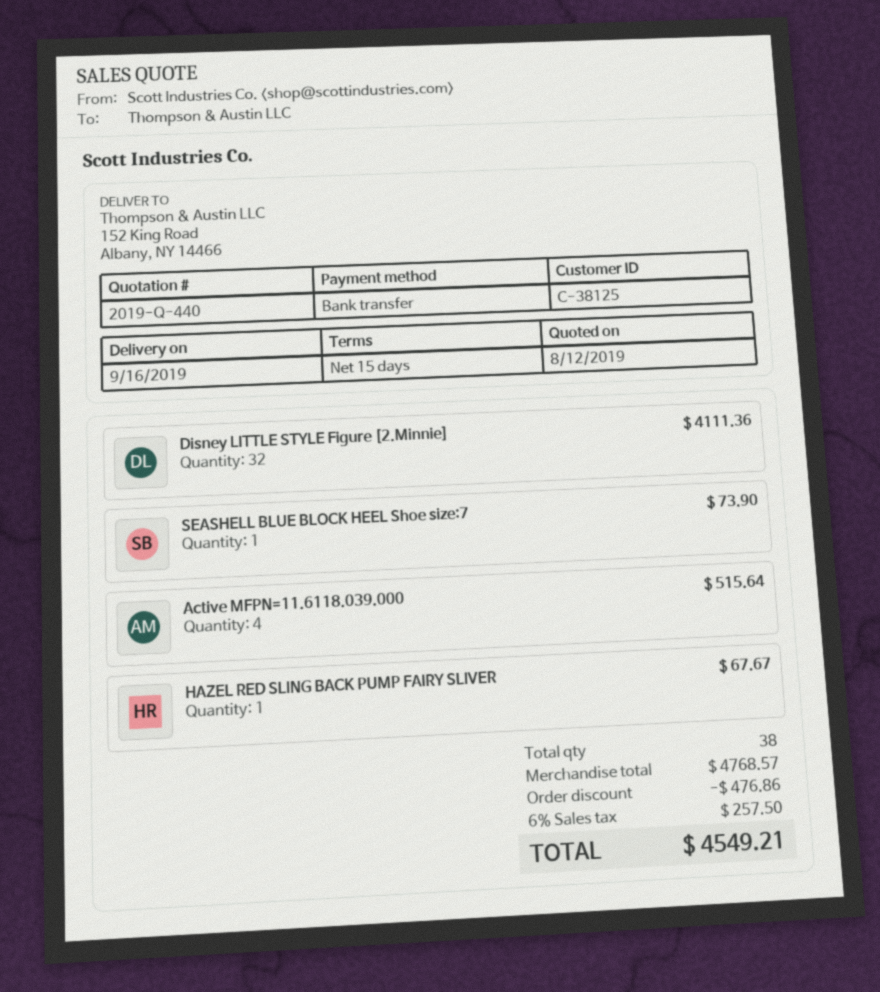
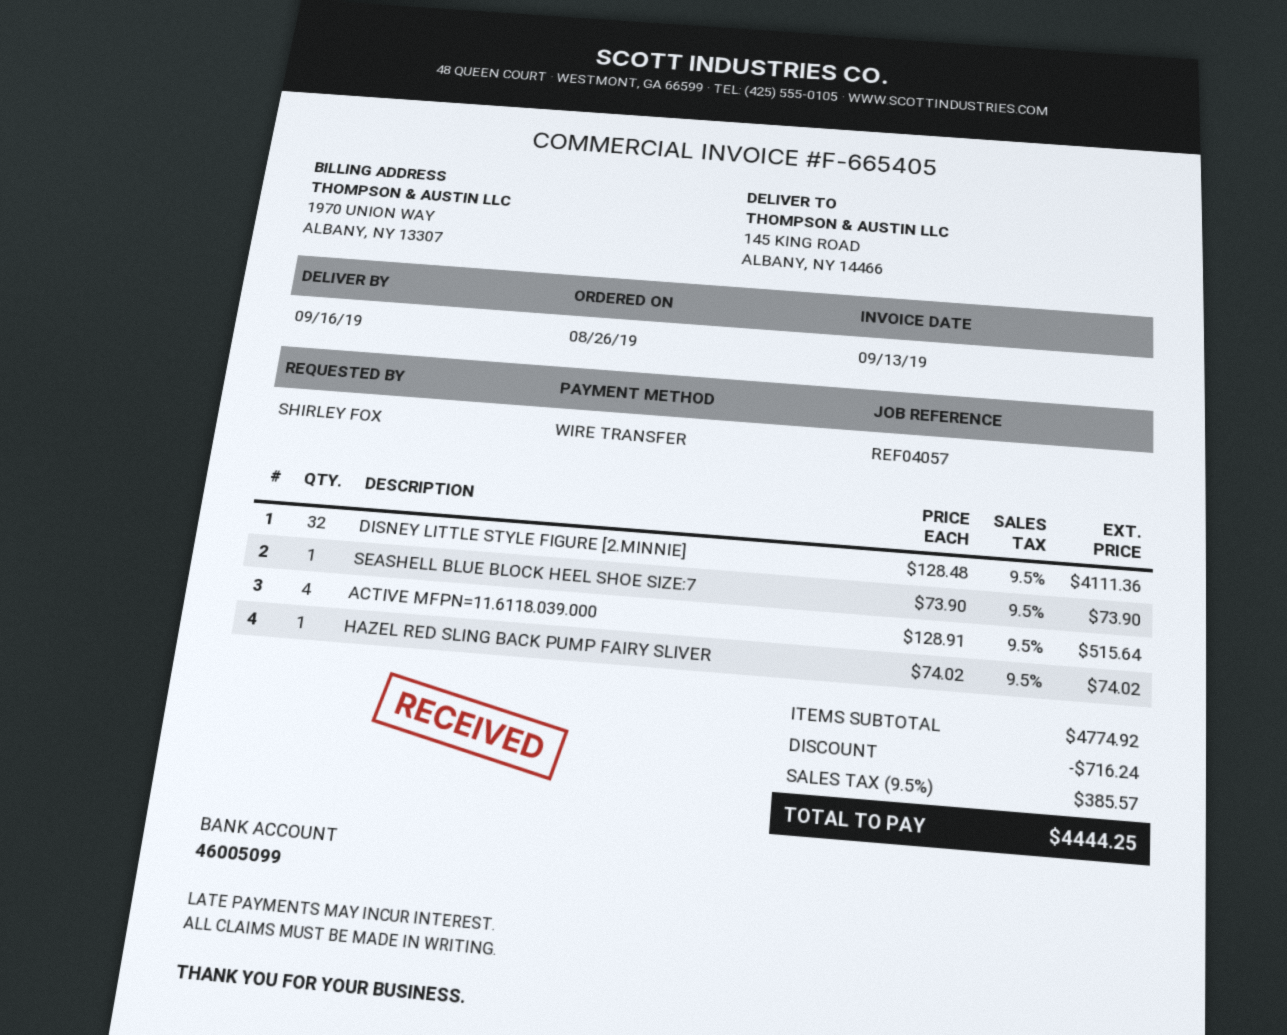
ship to: 152 King Road, Albany, NY 14466 -> 145 KING ROAD, ALBANY, NY 14466
HAZEL RED SLING BACK PUMP FAIRY SLIVER: 1 for 67.67 -> 1 for 74.02
subtotal: 4768.57 -> 4774.92
discount: 476.86 -> 716.24
tax: 6% = 257.50 -> 9.5% = 385.57
total: 4549.21 -> 4444.25

